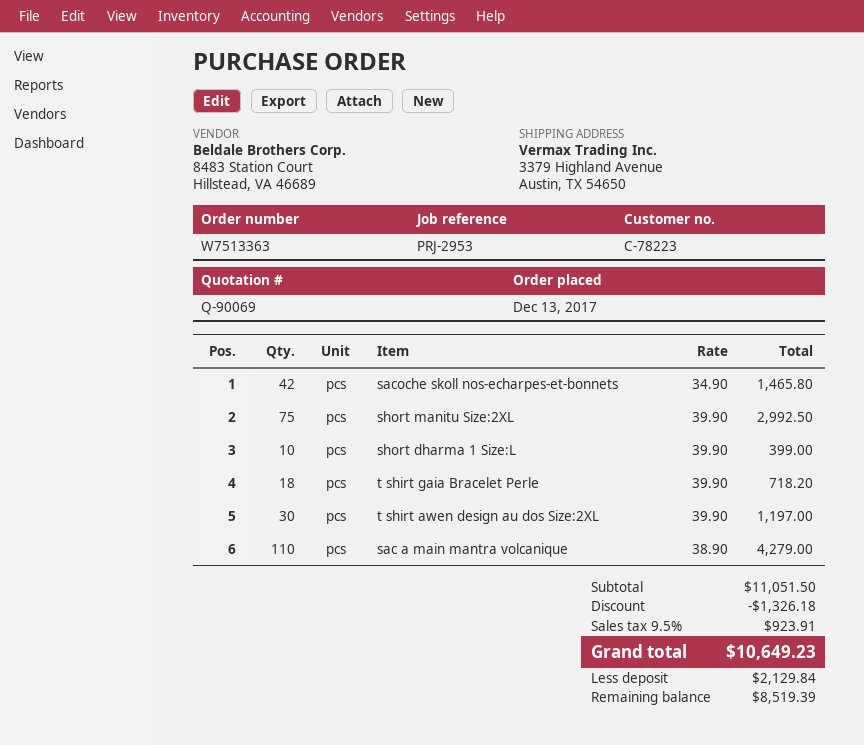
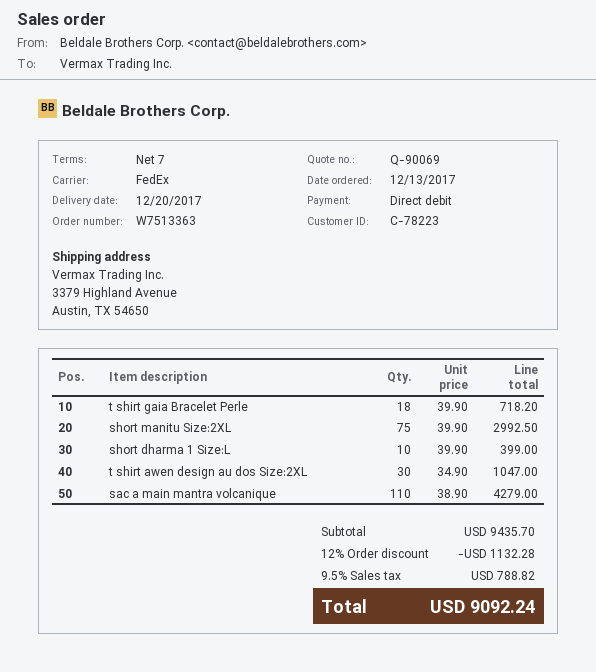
sacoche skoll nos-echarpes-et-bonnets: 42 x 34.90 = 1465.80 -> none
t shirt awen design au dos Size:2XL: 30 x 39.90 = 1197.00 -> 30 x 34.90 = 1047.00
subtotal: 11051.50 -> 9435.70
discount: 1326.18 -> 1132.28
tax: 9.5% = 923.91 -> 9.5% = 788.82
total: 10649.23 -> 9092.24

